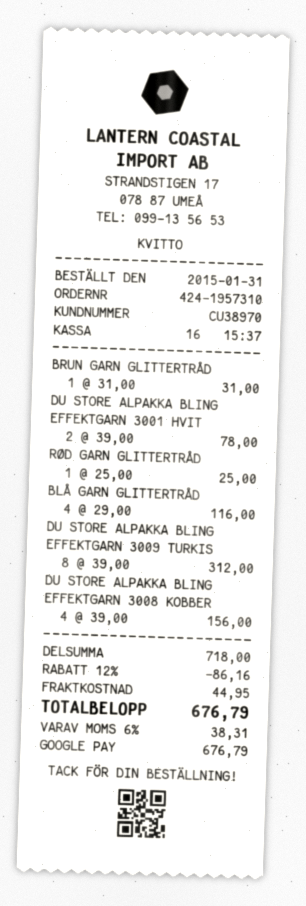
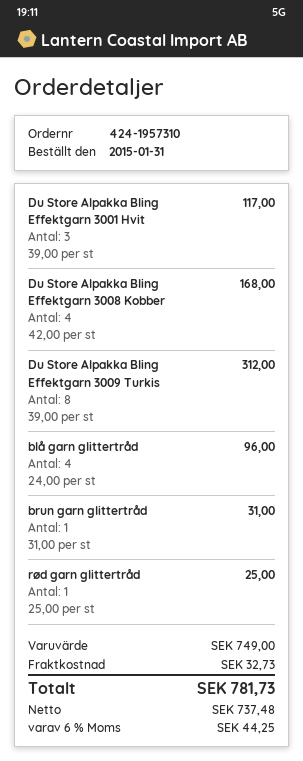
DU STORE ALPAKKA BLING EFFEKTGARN 3001 HVIT: 2 x 39.00 = 78.00 -> 3 x 39.00 = 117.00
BLÅ GARN GLITTERTRÅD: 4 x 29.00 = 116.00 -> 4 x 24.00 = 96.00
DU STORE ALPAKKA BLING EFFEKTGARN 3008 KOBBER: 4 x 39.00 = 156.00 -> 4 x 42.00 = 168.00
subtotal: 718.00 -> 749.00
discount: 12% = 86.16 -> none
shipping: 44.95 -> 32.73
tax: 6% = 38.31 -> 6% = 44.25
total: 676.79 -> 781.73

